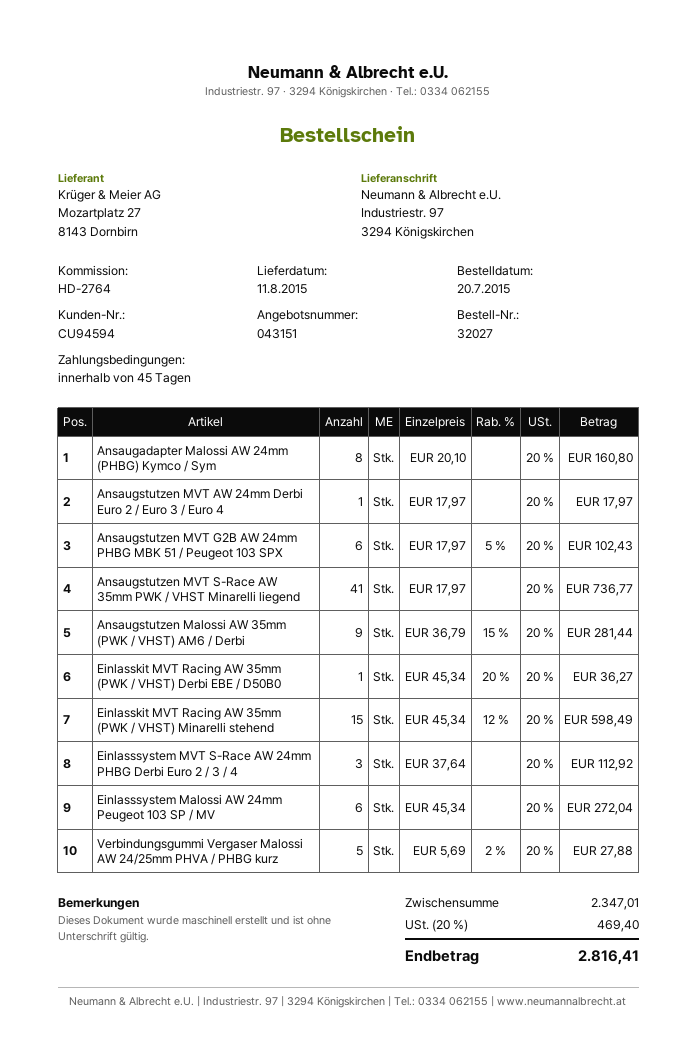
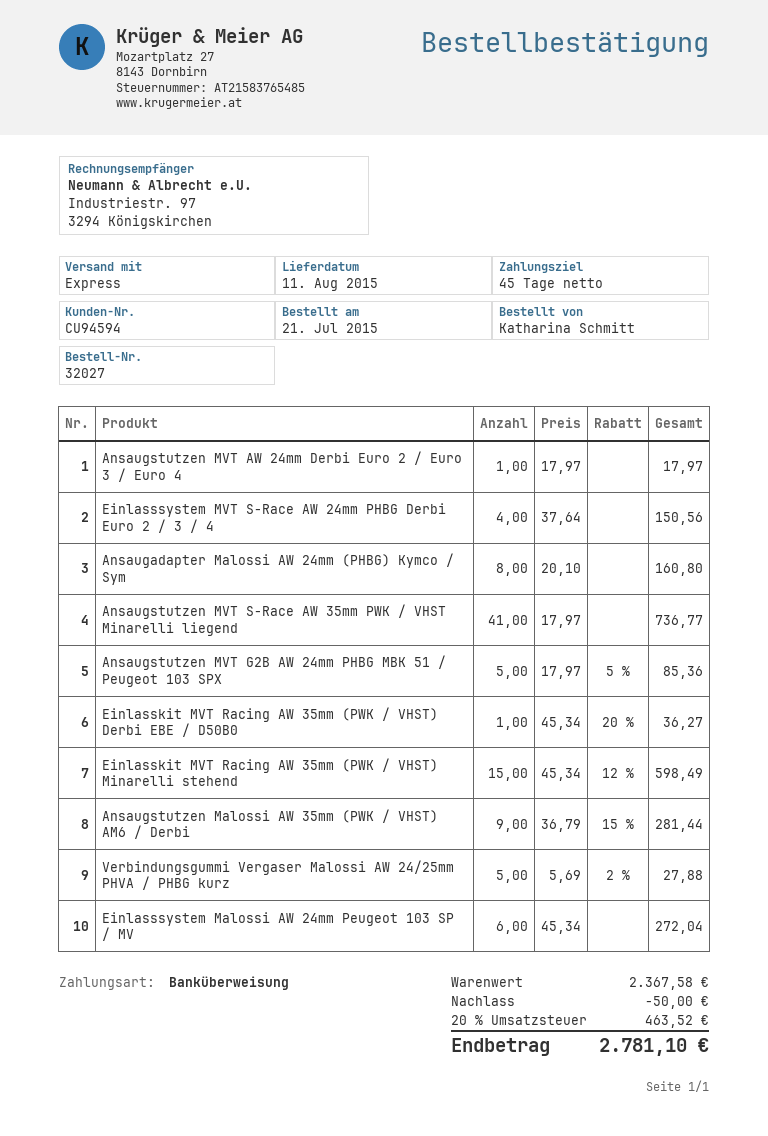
order date: 2015-07-20 -> 2015-07-21
Ansaugstutzen MVT G2B AW 24mm PHBG MBK 51 / Peugeot 103 SPX: 6 x 17.97 - 5% = 102.43 -> 5 x 17.97 - 5% = 85.36
Einlasssystem MVT S-Race AW 24mm PHBG Derbi Euro 2 / 3 / 4: 3 x 37.64 = 112.92 -> 4 x 37.64 = 150.56
subtotal: 2347.01 -> 2367.58
discount: none -> 50.00
tax: 20% = 469.40 -> 20% = 463.52
total: 2816.41 -> 2781.10

